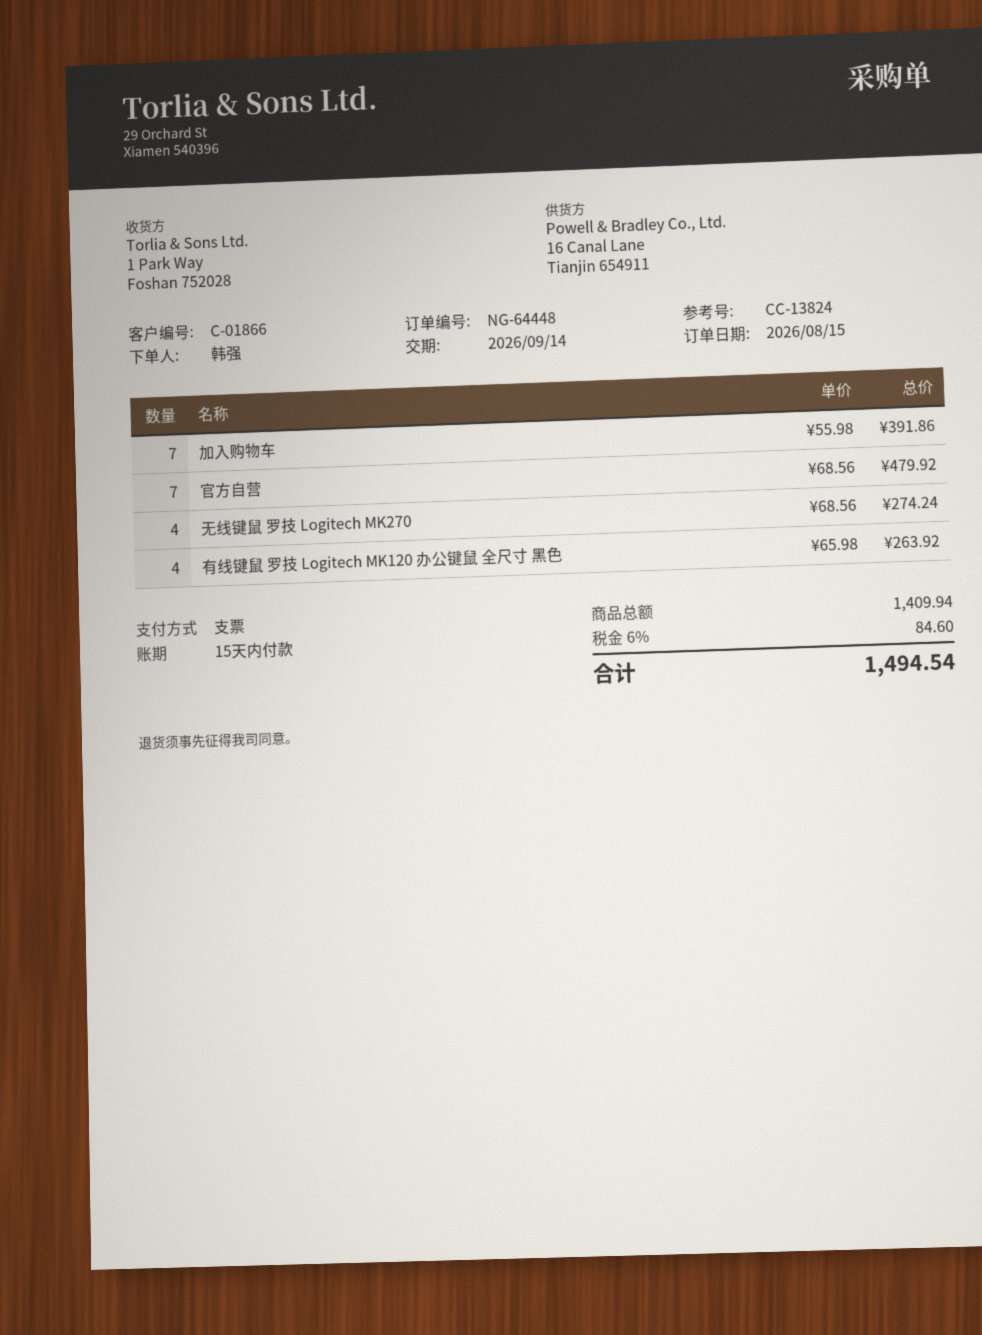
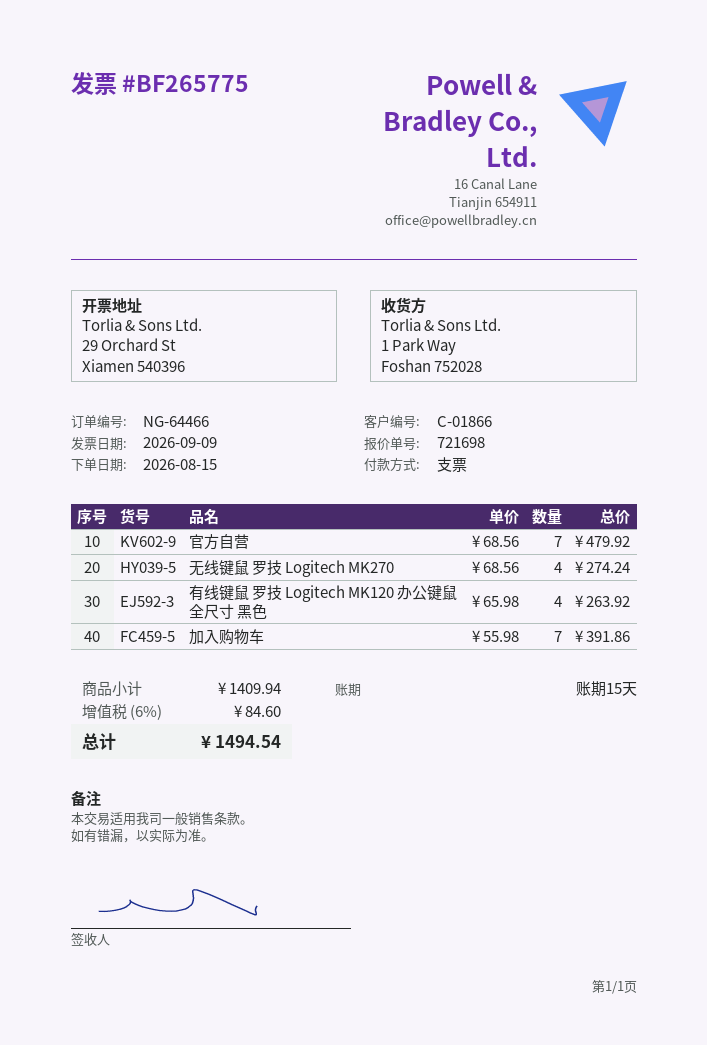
order number: NG-64448 -> NG-64466

